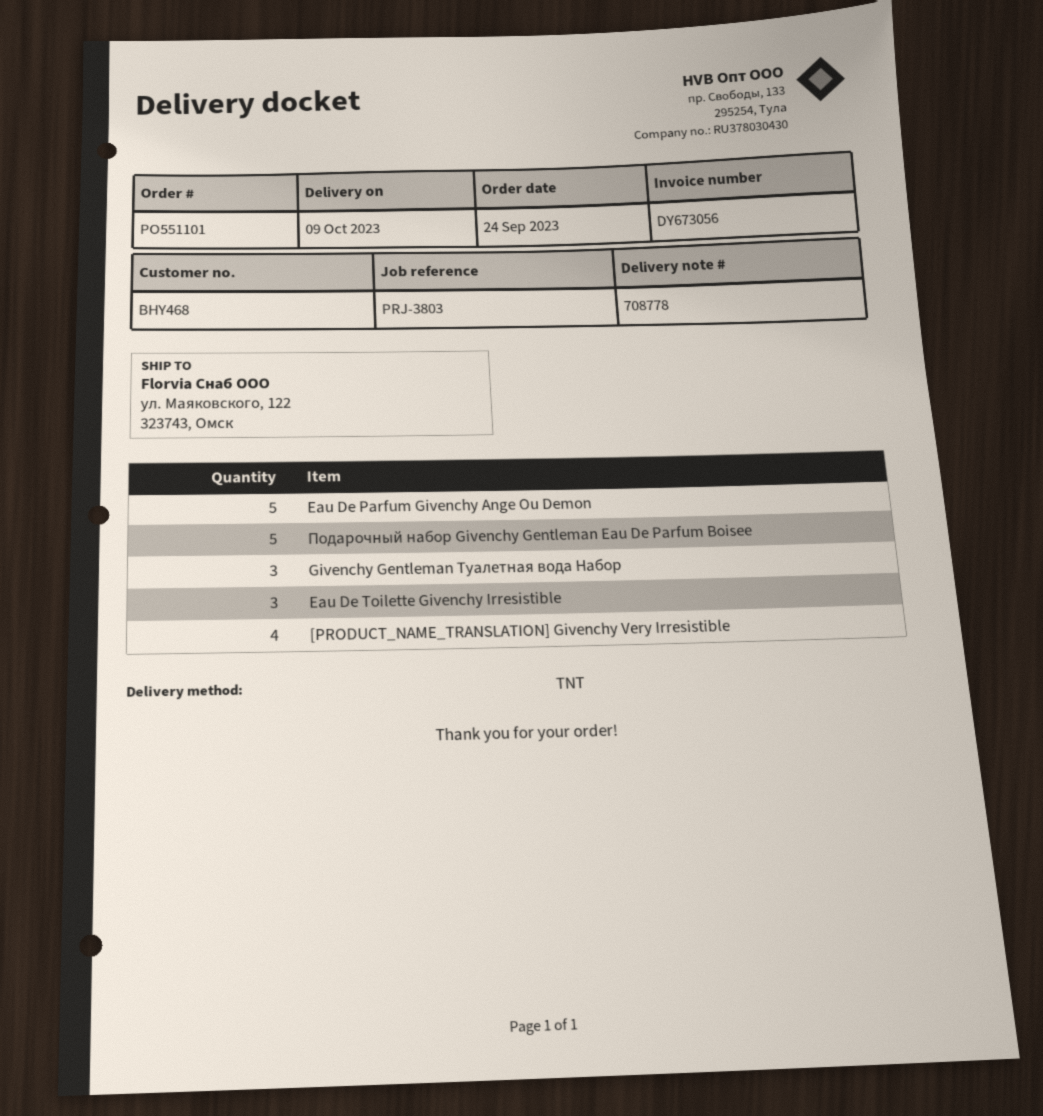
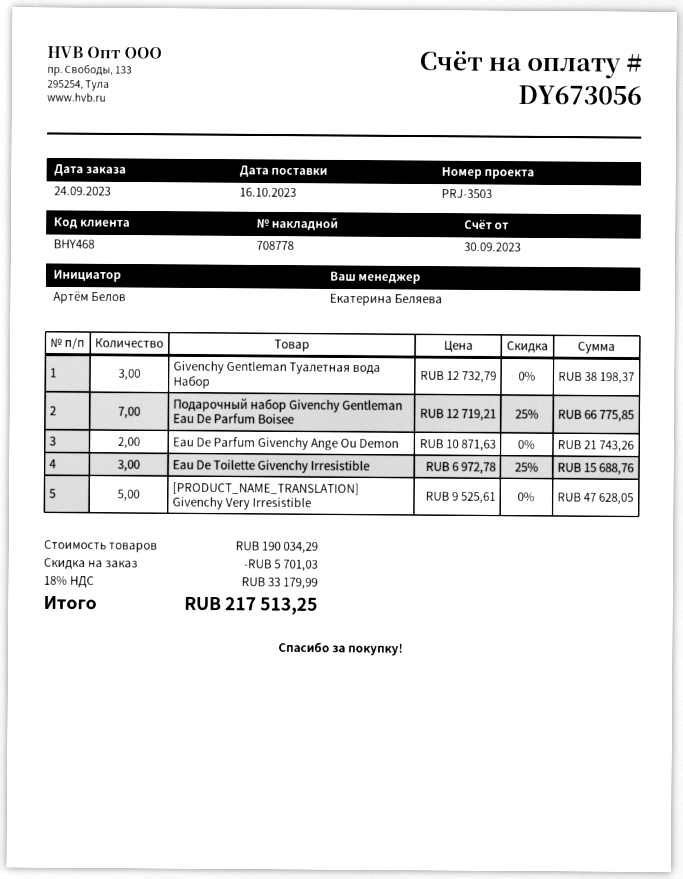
delivery date: 2023-10-09 -> 2023-10-16
reference: PRJ-3803 -> PRJ-3503
Eau De Parfum Givenchy Ange Ou Demon: 5 -> 2
Подарочный набор Givenchy Gentleman Eau De Parfum Boisee: 5 -> 7
[PRODUCT_NAME_TRANSLATION] Givenchy Very Irresistible: 4 -> 5

